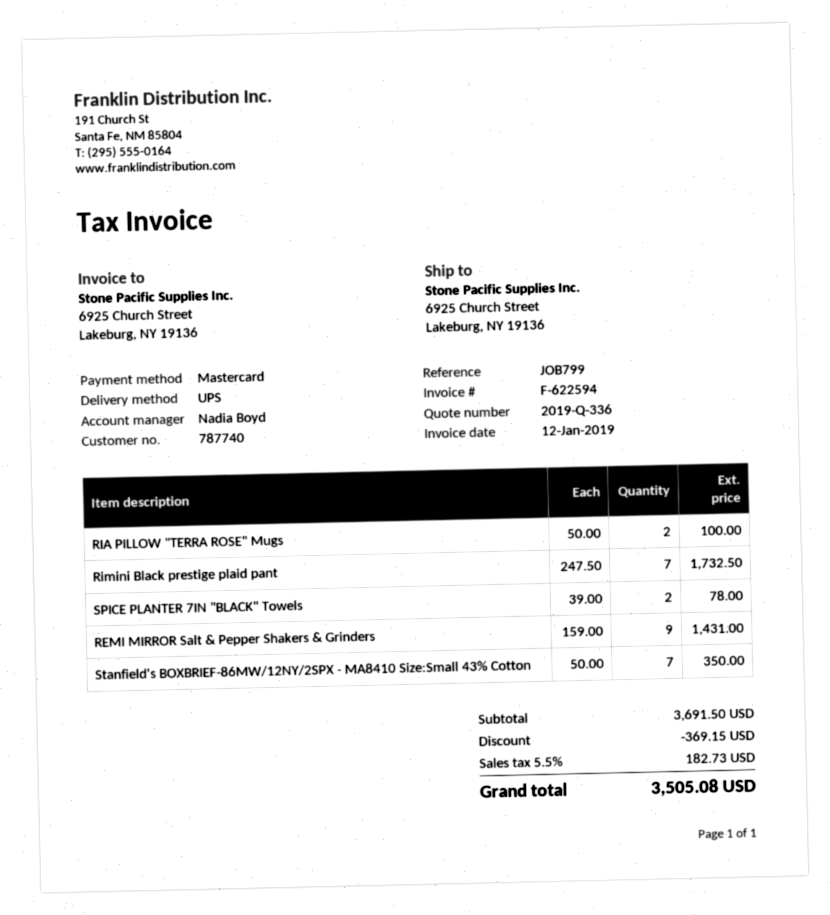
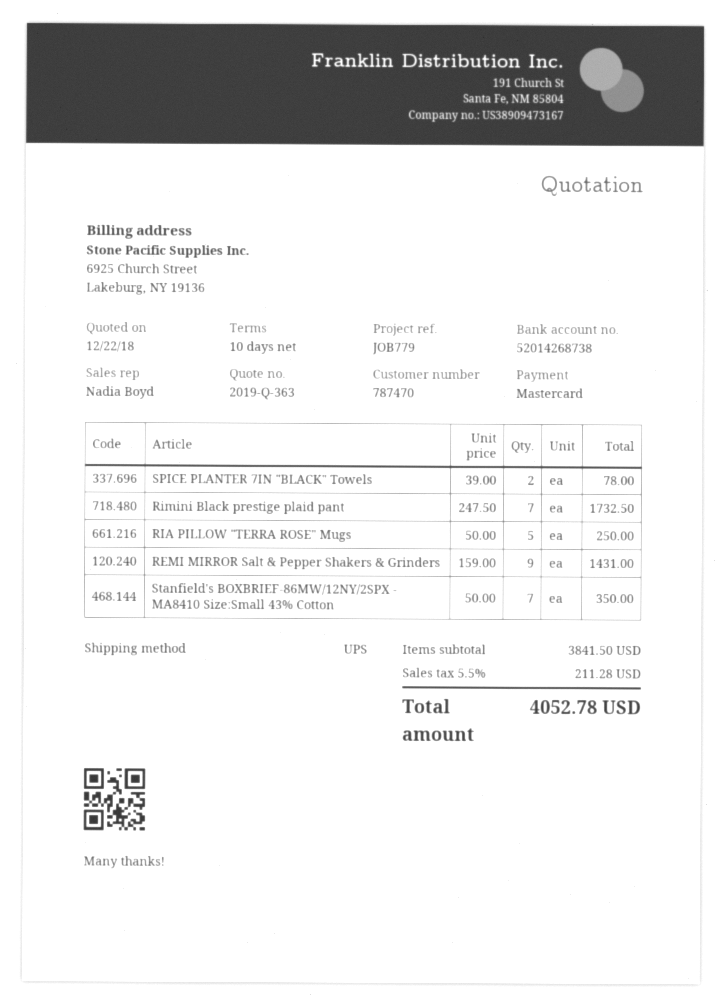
quote number: 2019-Q-336 -> 2019-Q-363
customer number: 787740 -> 787470
reference: JOB799 -> JOB779
RIA PILLOW "TERRA ROSE" Mugs: 2 x 50.00 = 100.00 -> 5 x 50.00 = 250.00
subtotal: 3691.50 -> 3841.50
discount: 369.15 -> none
tax: 5.5% = 182.73 -> 5.5% = 211.28
total: 3505.08 -> 4052.78

